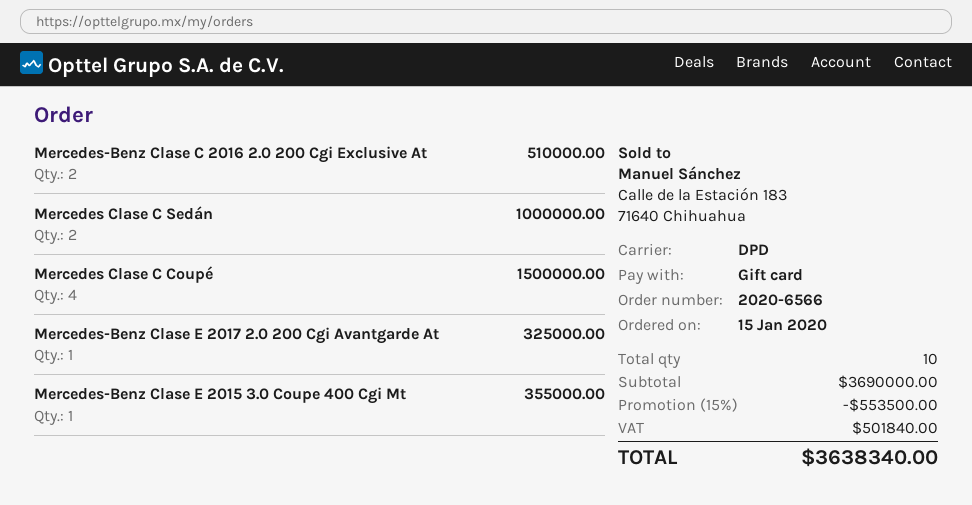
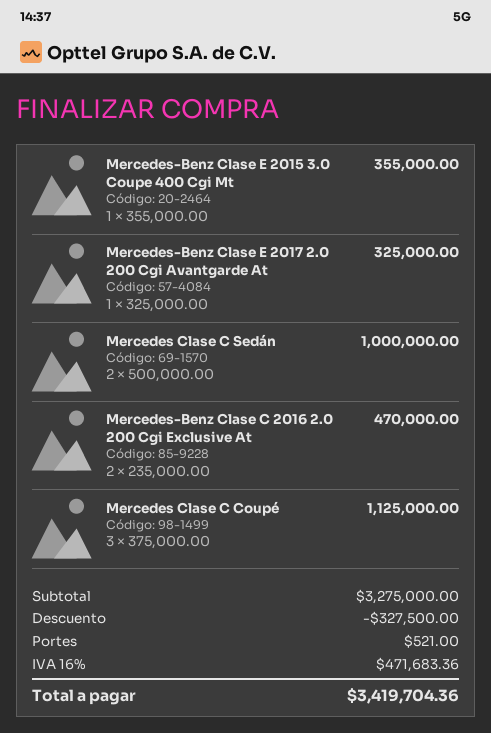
Mercedes-Benz Clase C 2016 2.0 200 Cgi Exclusive At: 2 for 510000.00 -> 2 for 470000.00
Mercedes Clase C Coupé: 4 for 1500000.00 -> 3 for 1125000.00
subtotal: 3690000.00 -> 3275000.00
discount: 553500.00 -> 327500.00
shipping: none -> 521.00
tax: 501840.00 -> 471683.36
total: 3638340.00 -> 3419704.36

